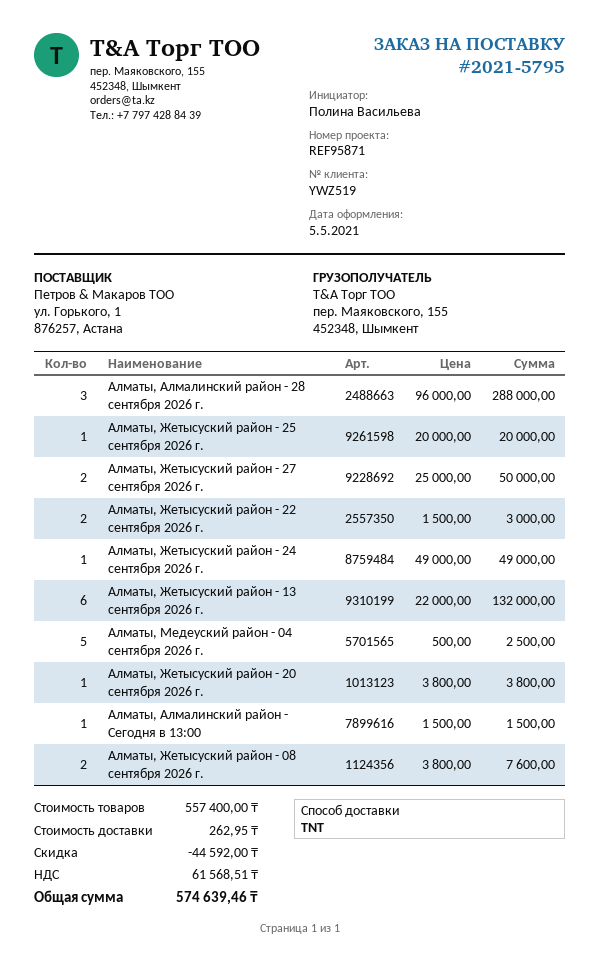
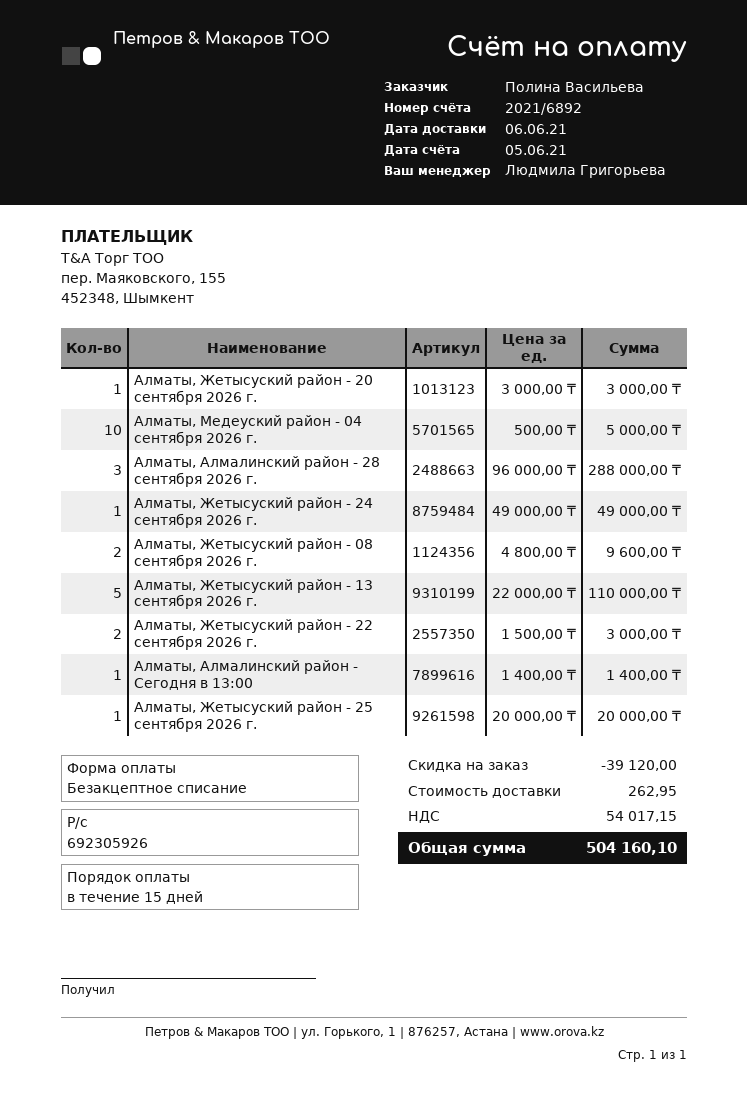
Алматы, Жетысуский район - 27 сентября 2026 г.: 2 x 25000.00 = 50000.00 -> none
Алматы, Жетысуский район - 13 сентября 2026 г.: 6 x 22000.00 = 132000.00 -> 5 x 22000.00 = 110000.00
Алматы, Медеуский район - 04 сентября 2026 г.: 5 x 500.00 = 2500.00 -> 10 x 500.00 = 5000.00
Алматы, Жетысуский район - 20 сентября 2026 г.: 1 x 3800.00 = 3800.00 -> 1 x 3000.00 = 3000.00
Алматы, Алмалинский район - Сегодня в 13:00: 1 x 1500.00 = 1500.00 -> 1 x 1400.00 = 1400.00
Алматы, Жетысуский район - 08 сентября 2026 г.: 2 x 3800.00 = 7600.00 -> 2 x 4800.00 = 9600.00
discount: 44592.00 -> 39120.00
tax: 61568.51 -> 54017.15
total: 574639.46 -> 504160.10

